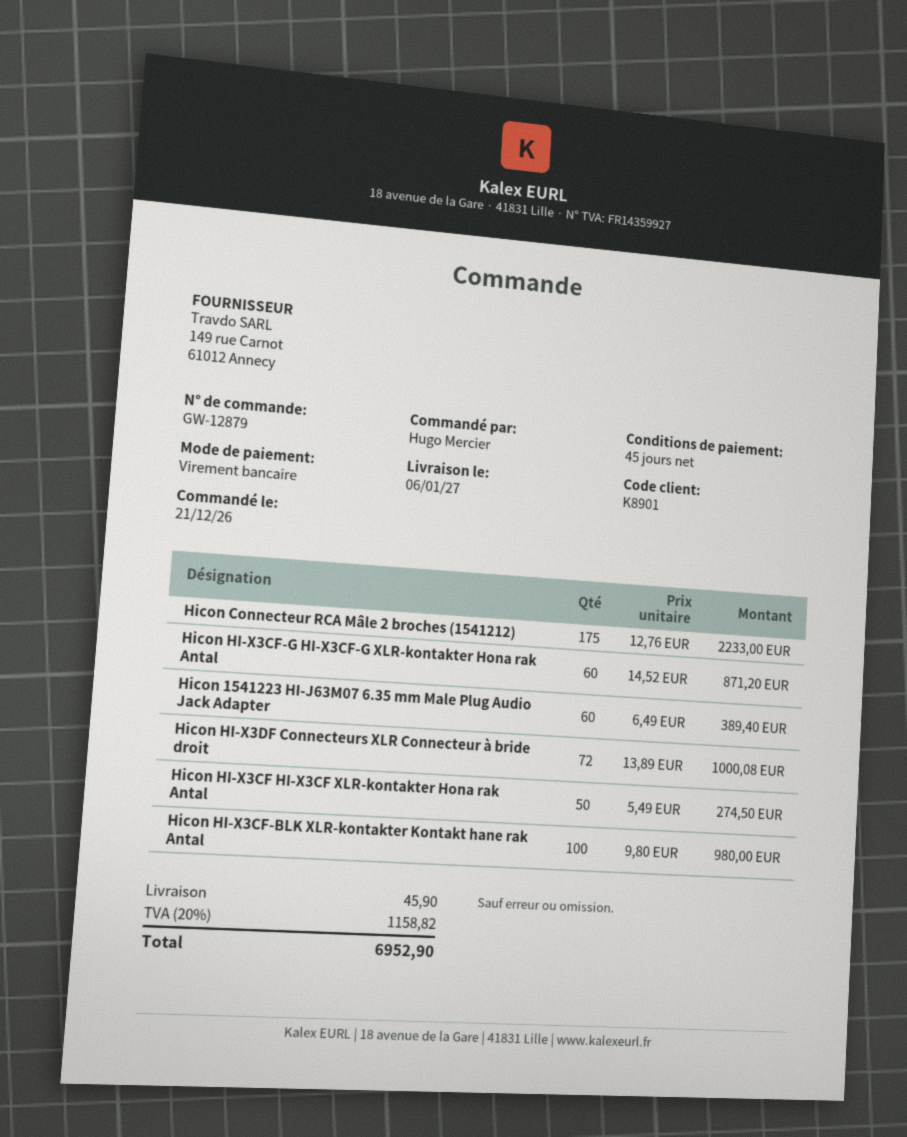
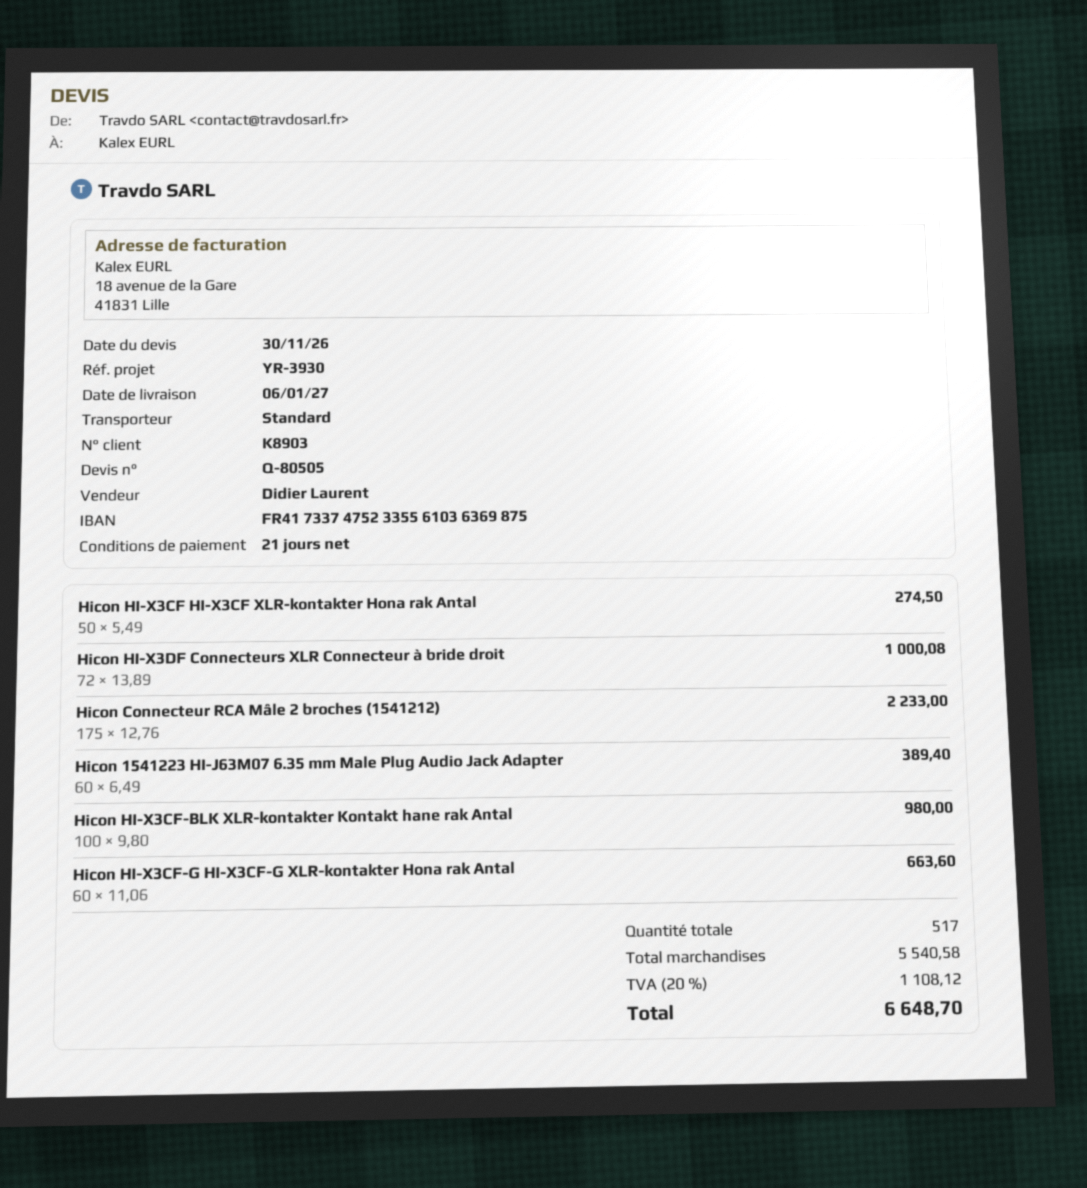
payment terms: 45 days -> 21 days
customer number: K8901 -> K8903
Hicon HI-X3CF-G HI-X3CF-G XLR-kontakter Hona rak Antal: 60 x 14.52 = 871.20 -> 60 x 11.06 = 663.60
shipping: 45.90 -> none
tax: 20% = 1158.82 -> 20% = 1108.12
total: 6952.90 -> 6648.70

